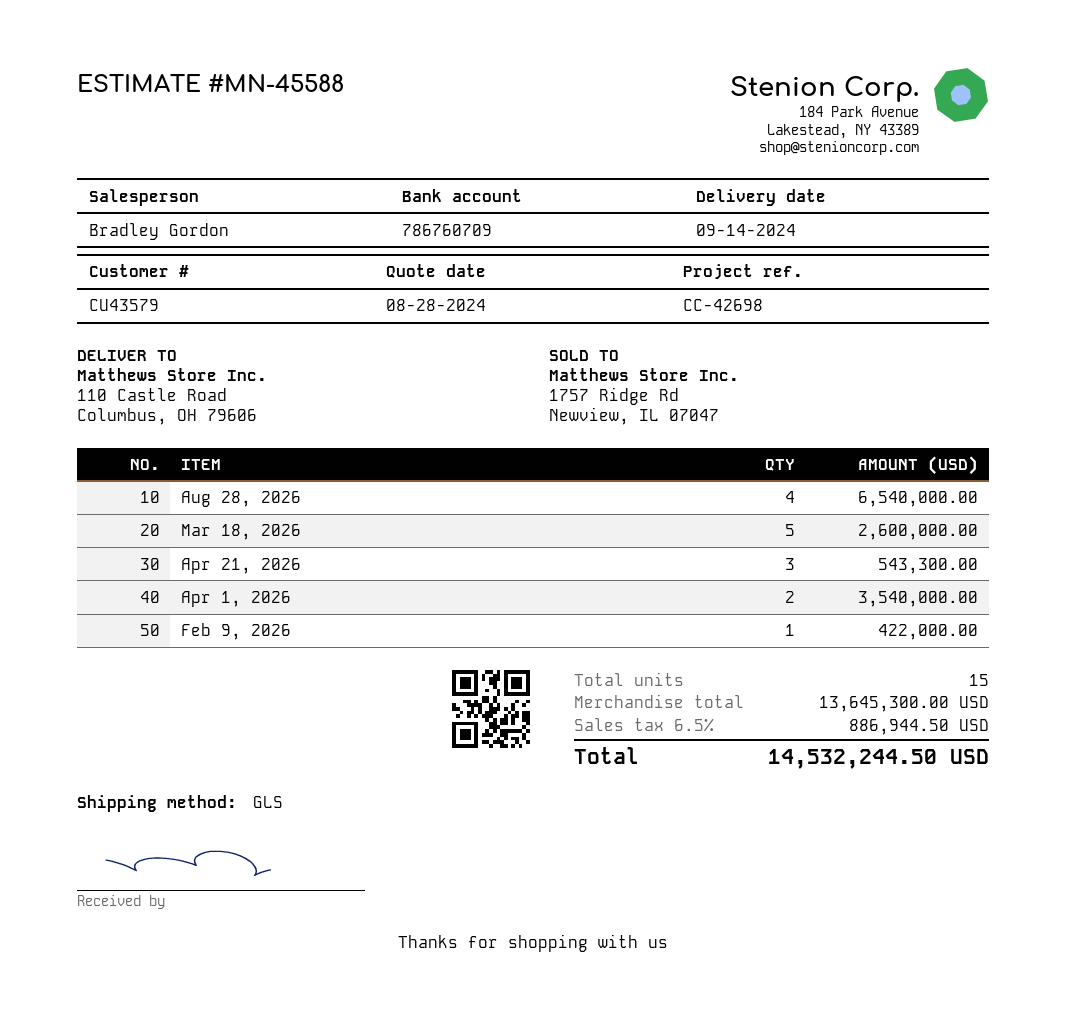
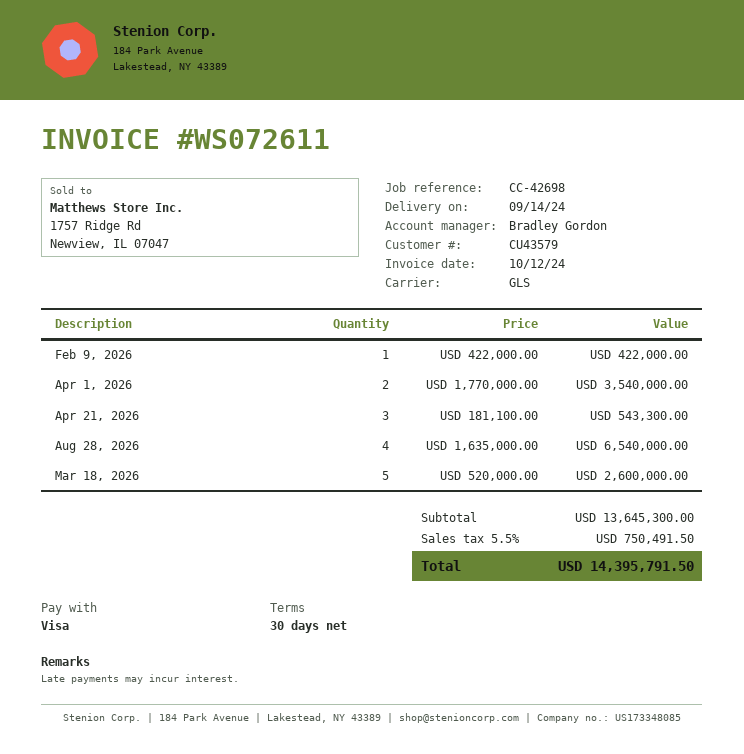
tax: 6.5% = 886944.50 -> 5.5% = 750491.50
total: 14532244.50 -> 14395791.50

